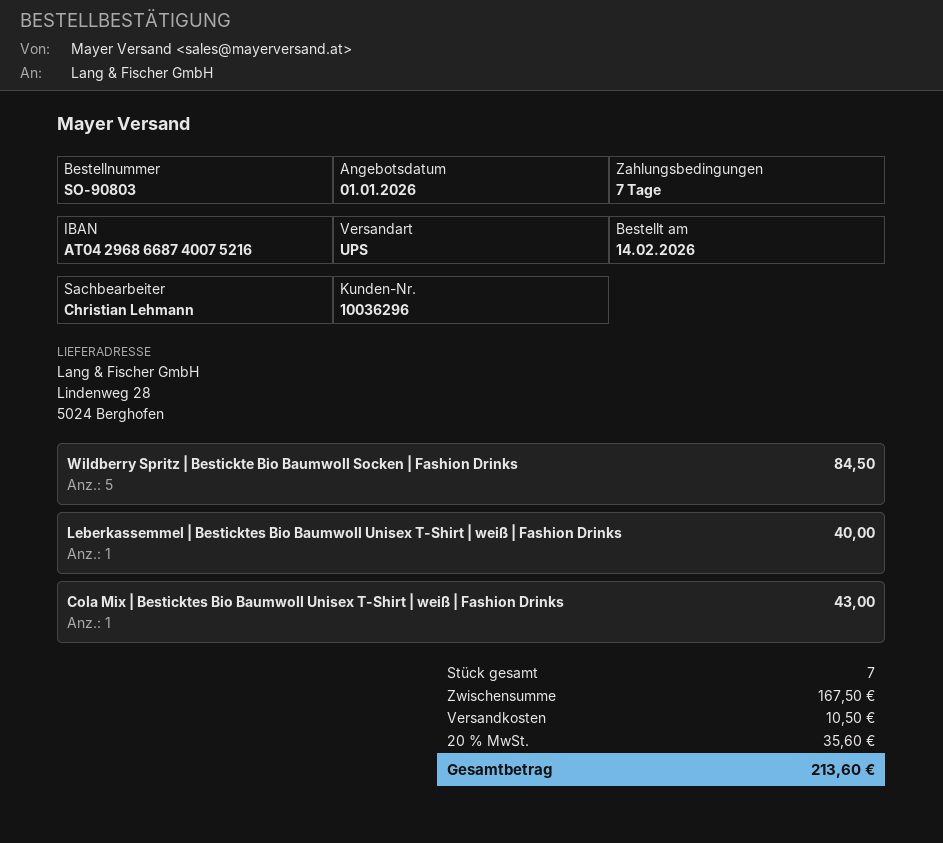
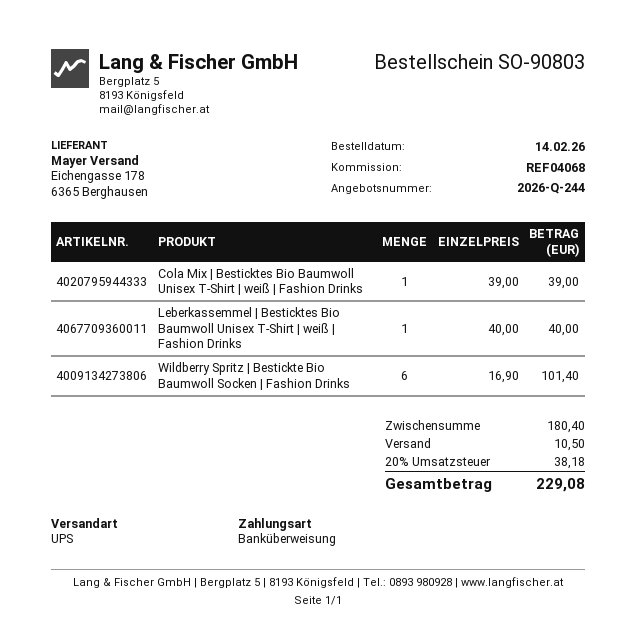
Wildberry Spritz | Bestickte Bio Baumwoll Socken | Fashion Drinks: 5 for 84.50 -> 6 for 101.40
Cola Mix | Besticktes Bio Baumwoll Unisex T-Shirt | weiß | Fashion Drinks: 1 for 43.00 -> 1 for 39.00
subtotal: 167.50 -> 180.40
tax: 20% = 35.60 -> 20% = 38.18
total: 213.60 -> 229.08

